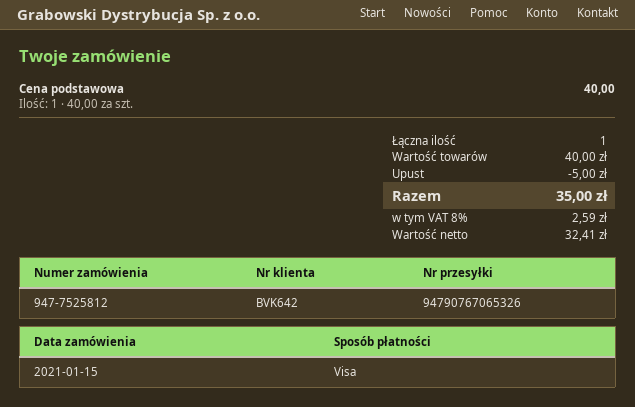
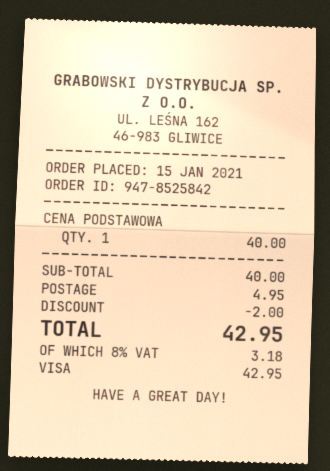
order number: 947-7525812 -> 947-8525842
discount: 5.00 -> 2.00
shipping: none -> 4.95
tax: 8% = 2.59 -> 8% = 3.18
total: 35.00 -> 42.95

